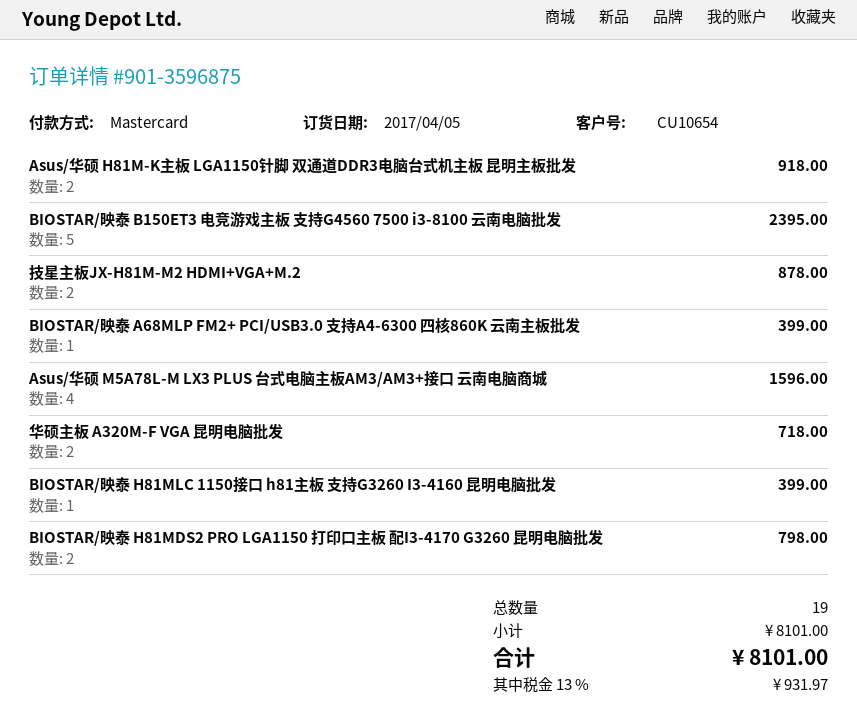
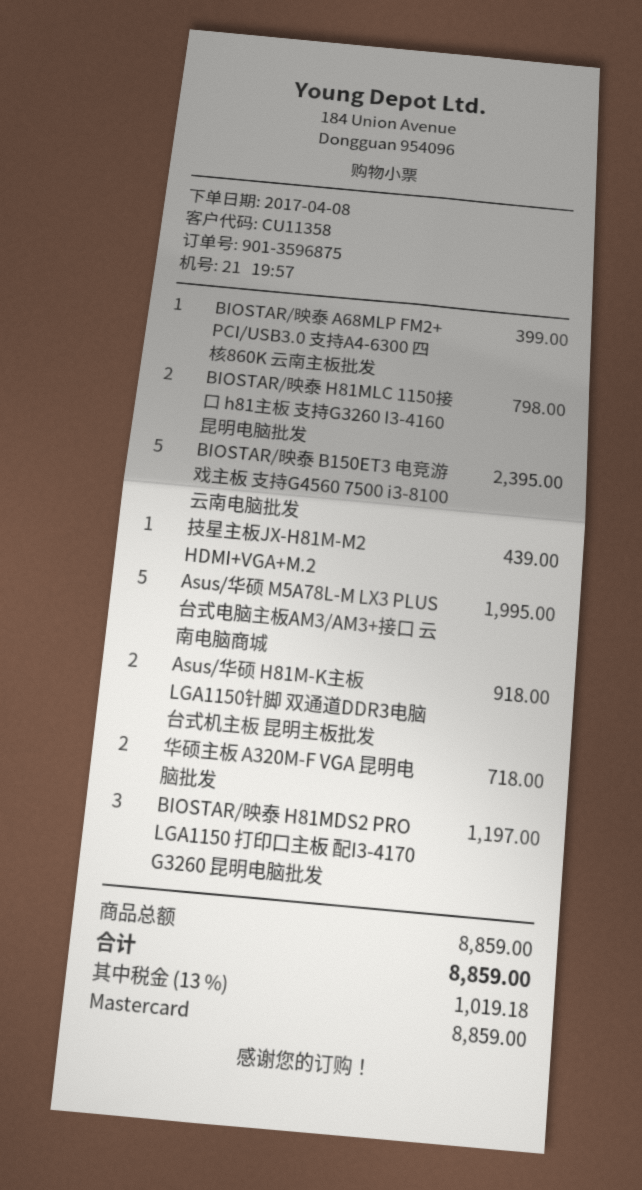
order date: 2017-04-05 -> 2017-04-08
customer number: CU10654 -> CU11358
技星主板JX-H81M-M2 HDMI+VGA+M.2: 2 for 878.00 -> 1 for 439.00
Asus/华硕 M5A78L-M LX3 PLUS 台式电脑主板AM3/AM3+接口 云南电脑商城: 4 for 1596.00 -> 5 for 1995.00
BIOSTAR/映泰 H81MLC 1150接口 h81主板 支持G3260 I3-4160 昆明电脑批发: 1 for 399.00 -> 2 for 798.00
BIOSTAR/映泰 H81MDS2 PRO LGA1150 打印口主板 配I3-4170 G3260 昆明电脑批发: 2 for 798.00 -> 3 for 1197.00
subtotal: 8101.00 -> 8859.00
tax: 13% = 931.97 -> 13% = 1019.18
total: 8101.00 -> 8859.00

